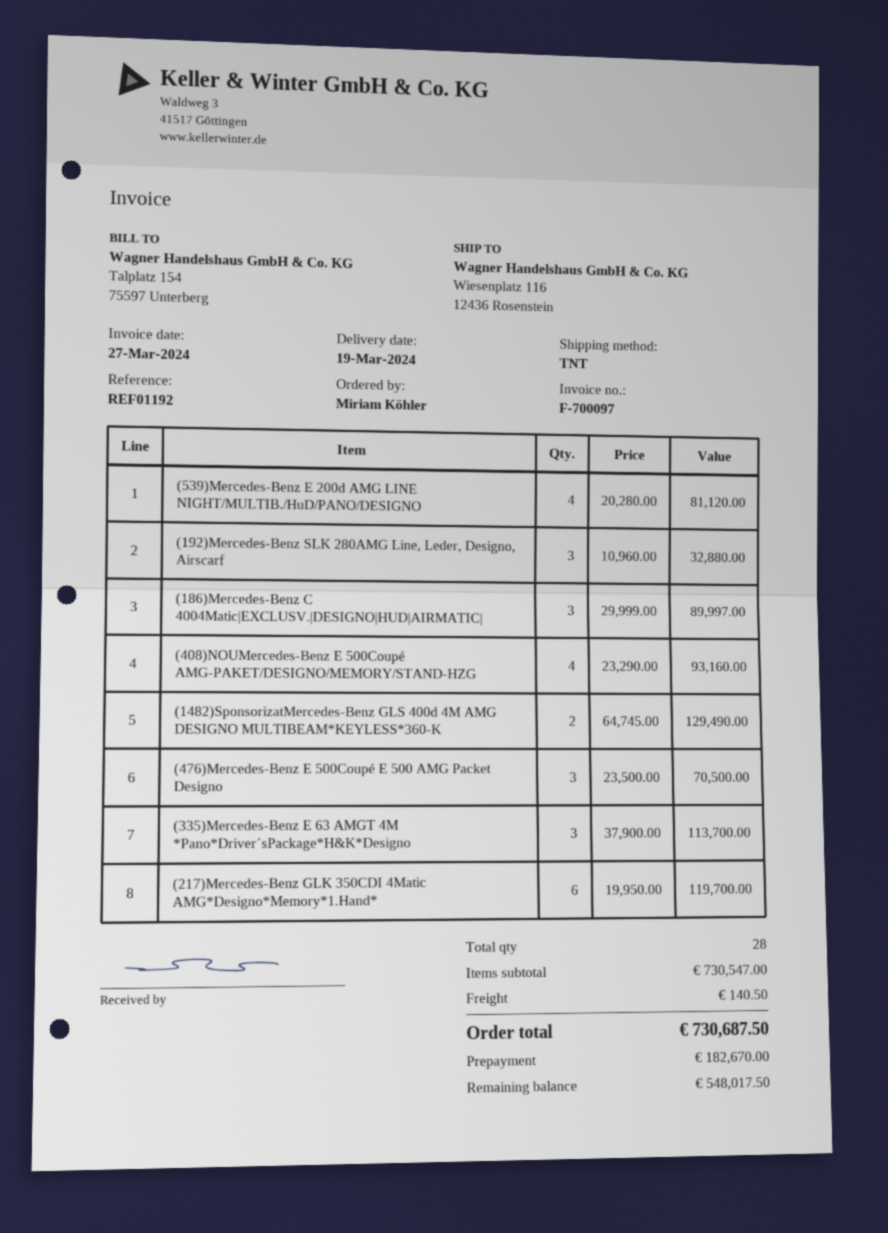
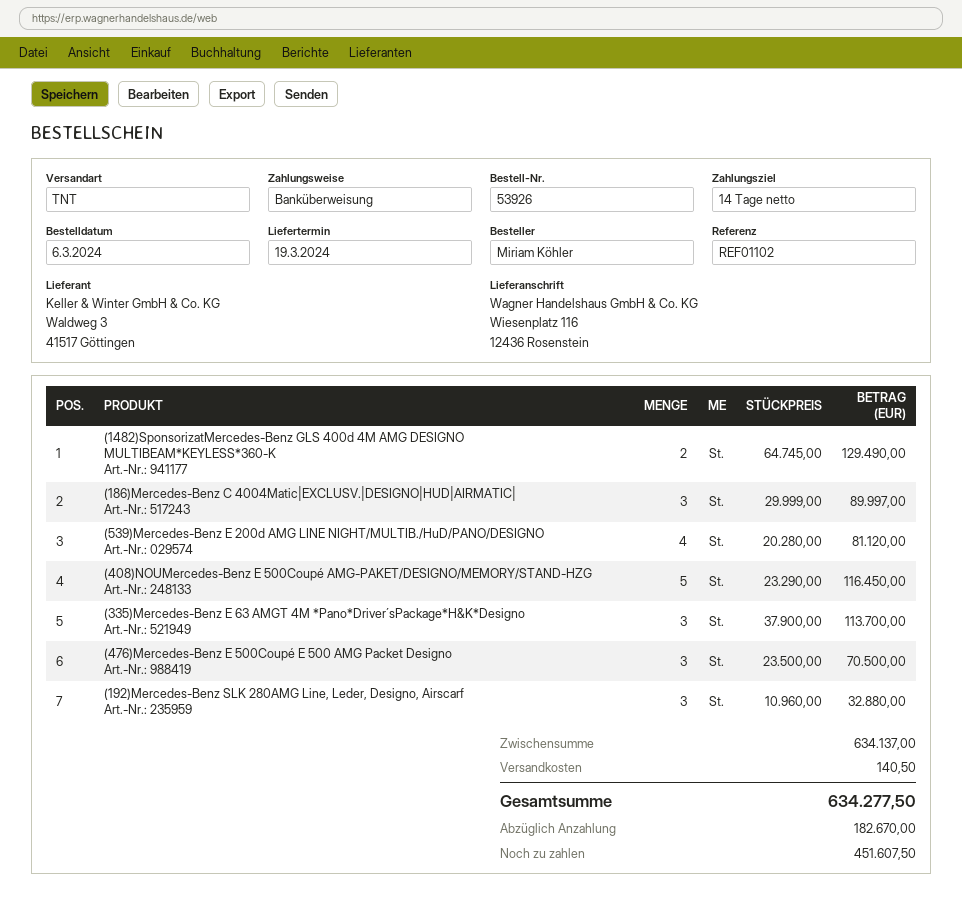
reference: REF01192 -> REF01102
(408)NOUMercedes-Benz E 500Coupé AMG-PAKET/DESIGNO/MEMORY/STAND-HZG: 4 x 23290.00 = 93160.00 -> 5 x 23290.00 = 116450.00
(217)Mercedes-Benz GLK 350CDI 4Matic AMG*Designo*Memory*1.Hand*: 6 x 19950.00 = 119700.00 -> none
subtotal: 730547.00 -> 634137.00
total: 730687.50 -> 634277.50
balance: 548017.50 -> 451607.50

